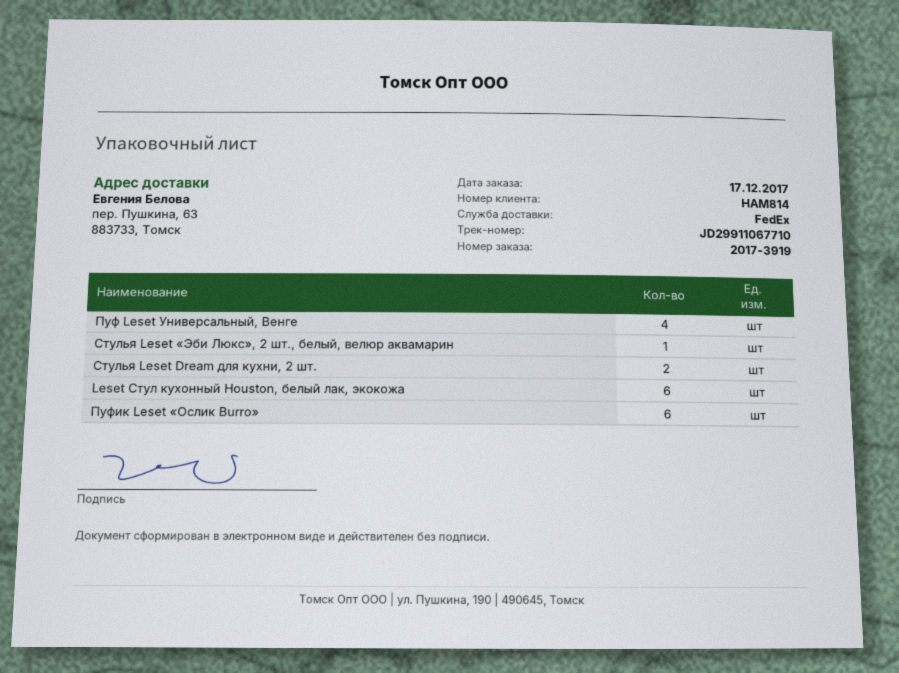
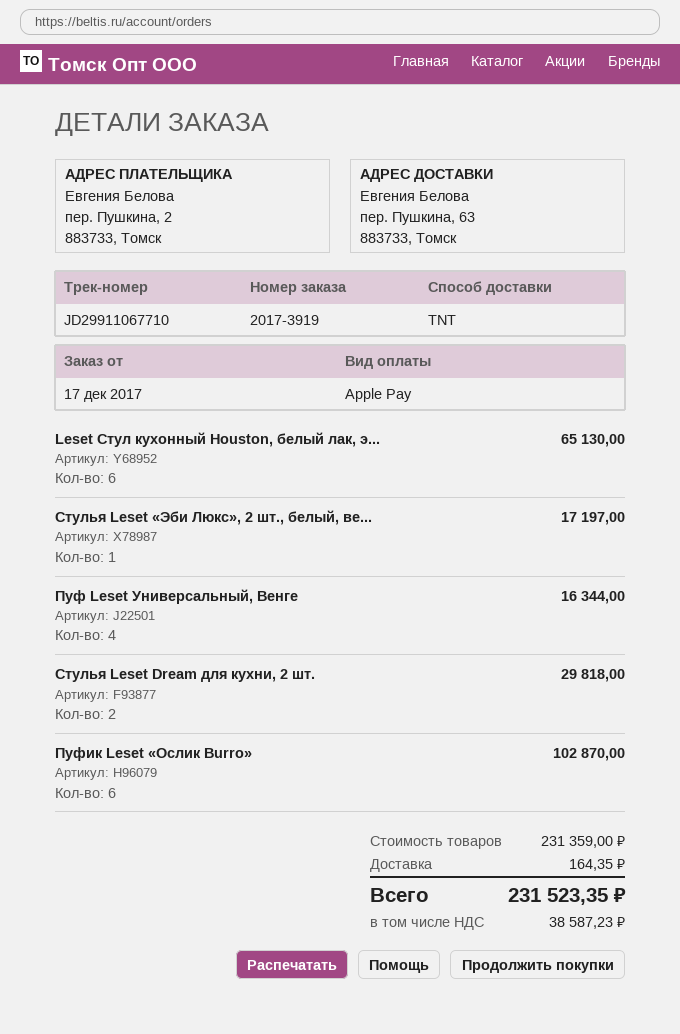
shipping method: FedEx -> TNT

